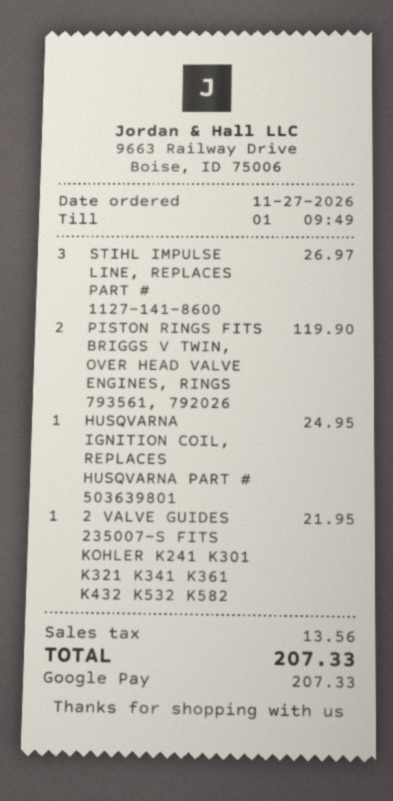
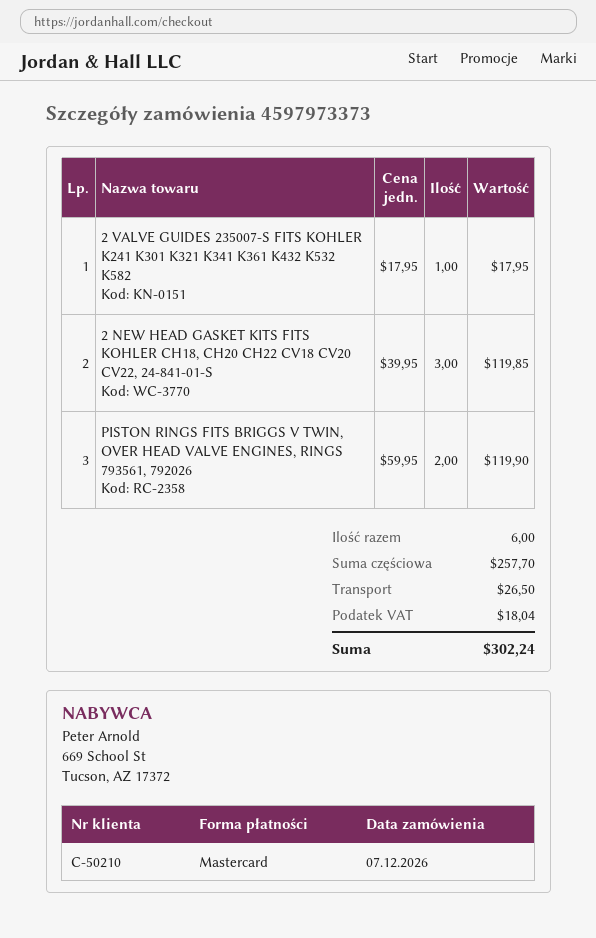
order date: 2026-11-27 -> 2026-12-07
payment method: Google Pay -> Mastercard
STIHL IMPULSE LINE, REPLACES PART # 1127-141-8600: 3 for 26.97 -> none
HUSQVARNA IGNITION COIL, REPLACES HUSQVARNA PART # 503639801: 1 for 24.95 -> none
2 VALVE GUIDES 235007-S FITS KOHLER K241 K301 K321 K341 K361 K432 K532 K582: 1 for 21.95 -> 1 for 17.95
2 NEW HEAD GASKET KITS FITS KOHLER CH18, CH20 CH22 CV18 CV20 CV22, 24-841-01-S: none -> 3 for 119.85
shipping: none -> 26.50
tax: 13.56 -> 18.04
total: 207.33 -> 302.24

